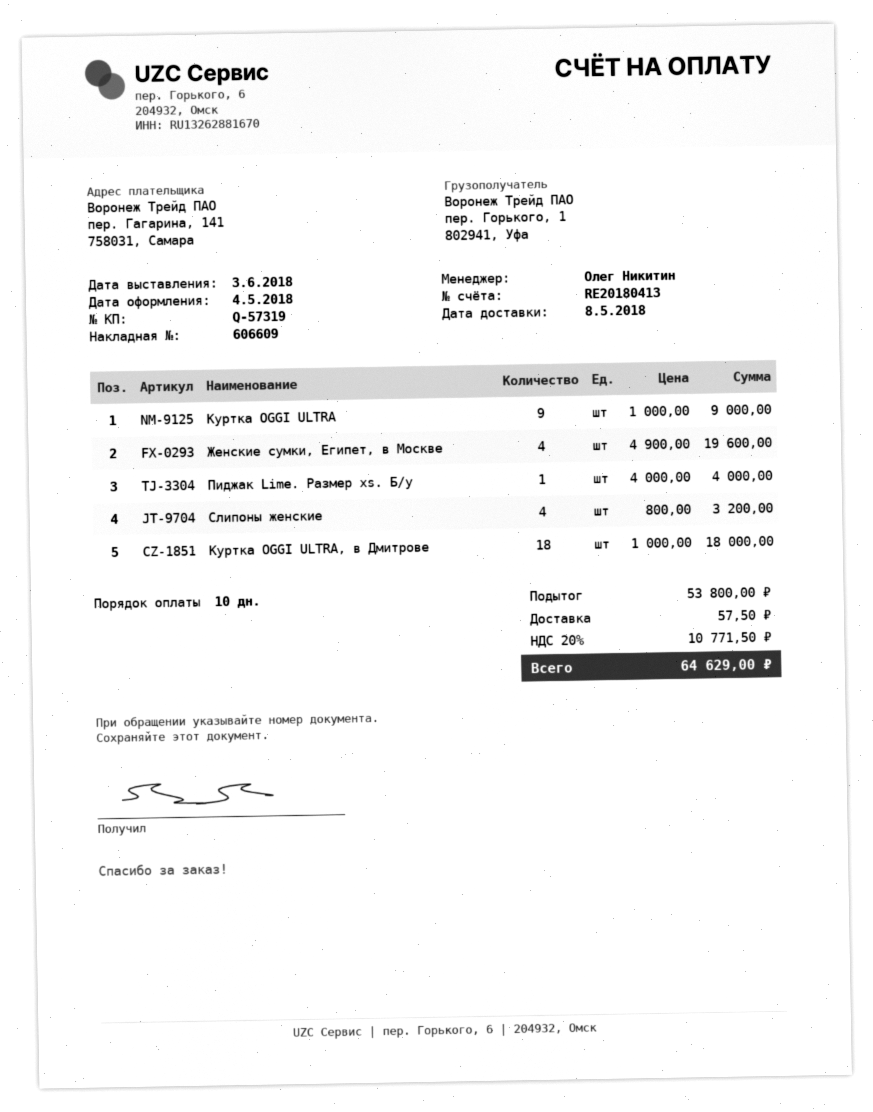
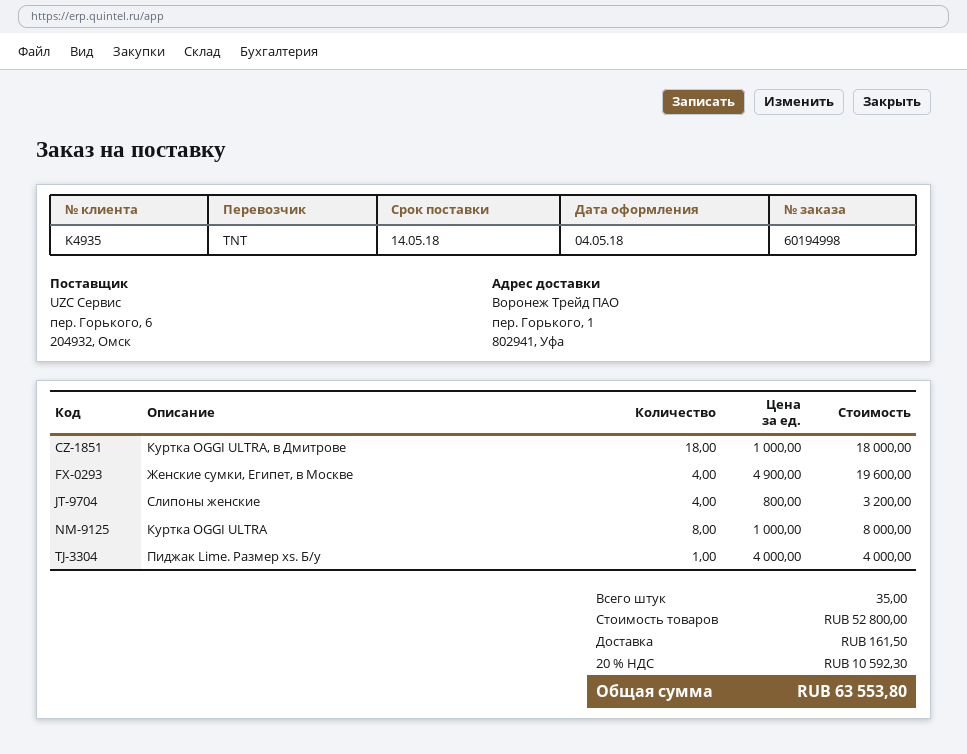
delivery date: 2018-05-08 -> 2018-05-14
Куртка OGGI ULTRA: 9 x 1000.00 = 9000.00 -> 8 x 1000.00 = 8000.00
subtotal: 53800.00 -> 52800.00
shipping: 57.50 -> 161.50
tax: 20% = 10771.50 -> 20% = 10592.30
total: 64629.00 -> 63553.80

